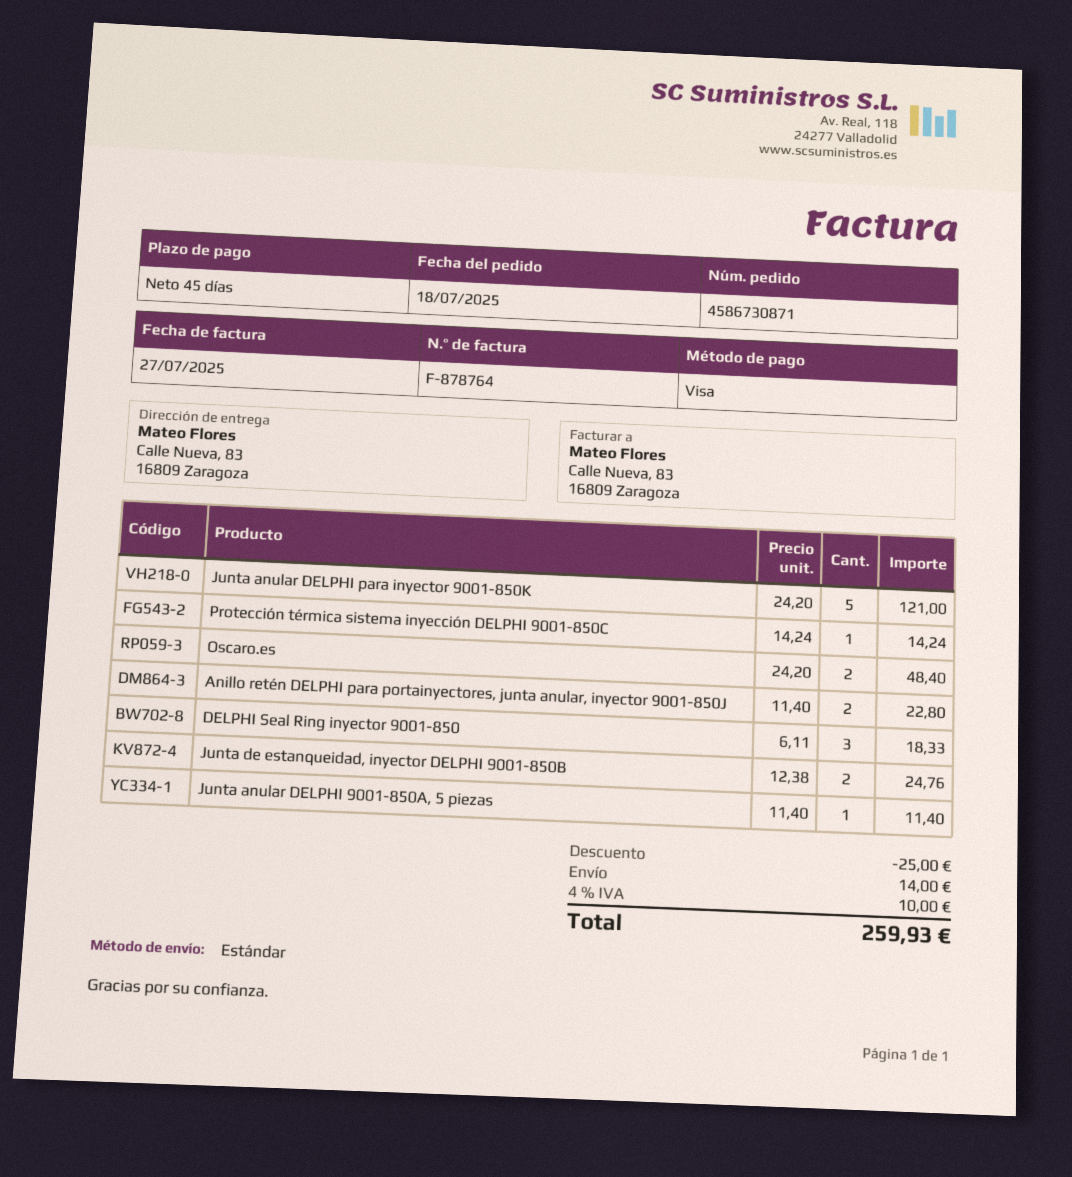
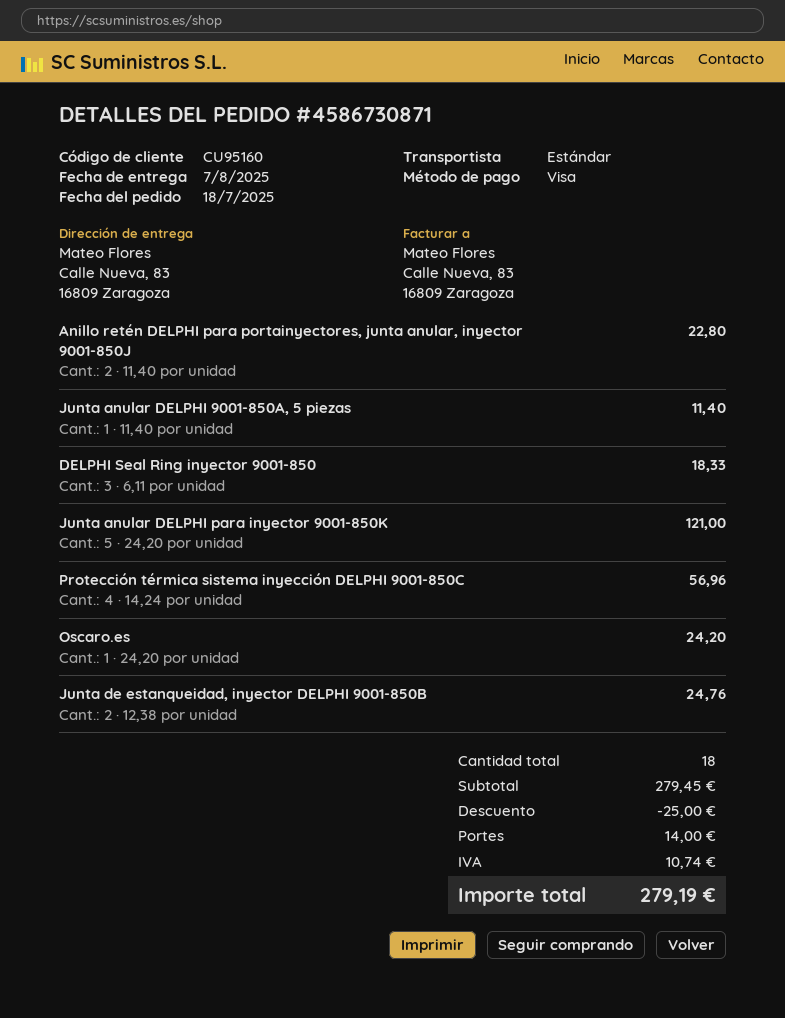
Protección térmica sistema inyección DELPHI 9001-850C: 1 x 14.24 = 14.24 -> 4 x 14.24 = 56.96
Oscaro.es: 2 x 24.20 = 48.40 -> 1 x 24.20 = 24.20
tax: 10.00 -> 10.74
total: 259.93 -> 279.19

